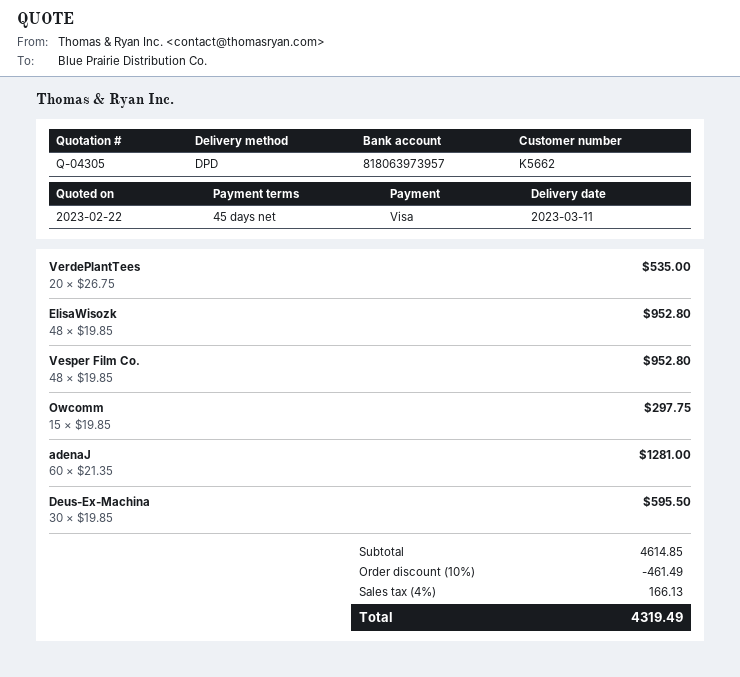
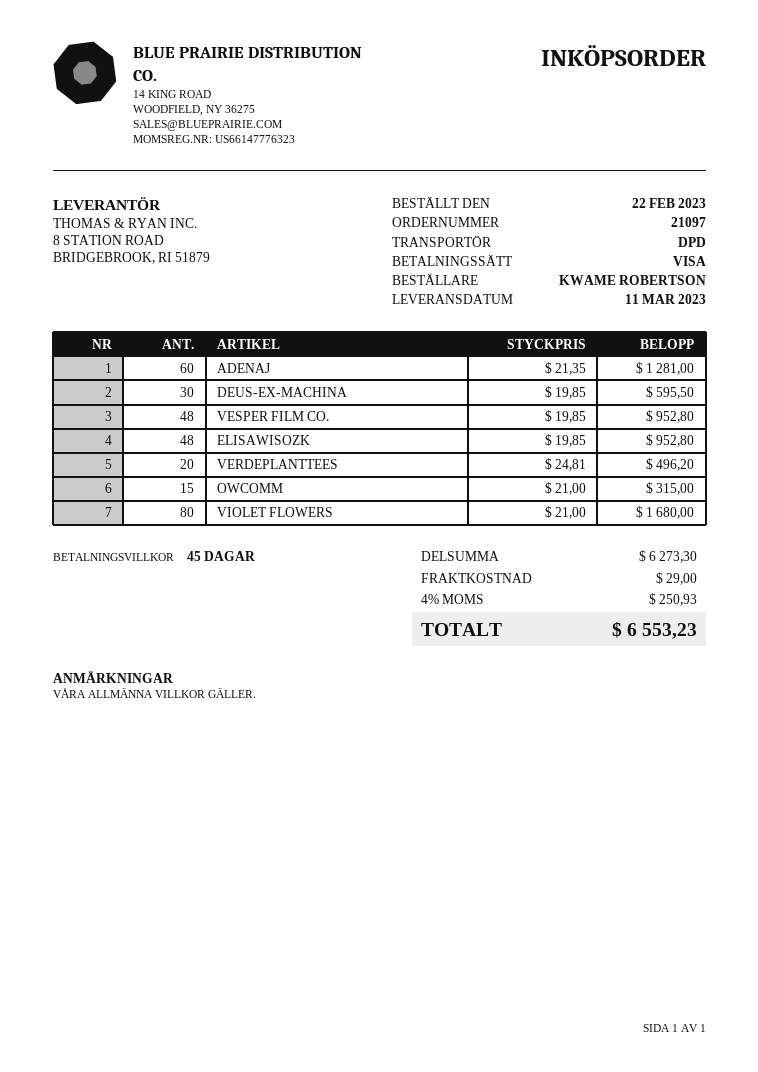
VerdePlantTees: 20 x 26.75 = 535.00 -> 20 x 24.81 = 496.20
Owcomm: 15 x 19.85 = 297.75 -> 15 x 21.00 = 315.00
VIOLET FLOWERS: none -> 80 x 21.00 = 1680.00
subtotal: 4614.85 -> 6273.30
discount: 10% = 461.49 -> none
shipping: none -> 29.00
tax: 4% = 166.13 -> 4% = 250.93
total: 4319.49 -> 6553.23

